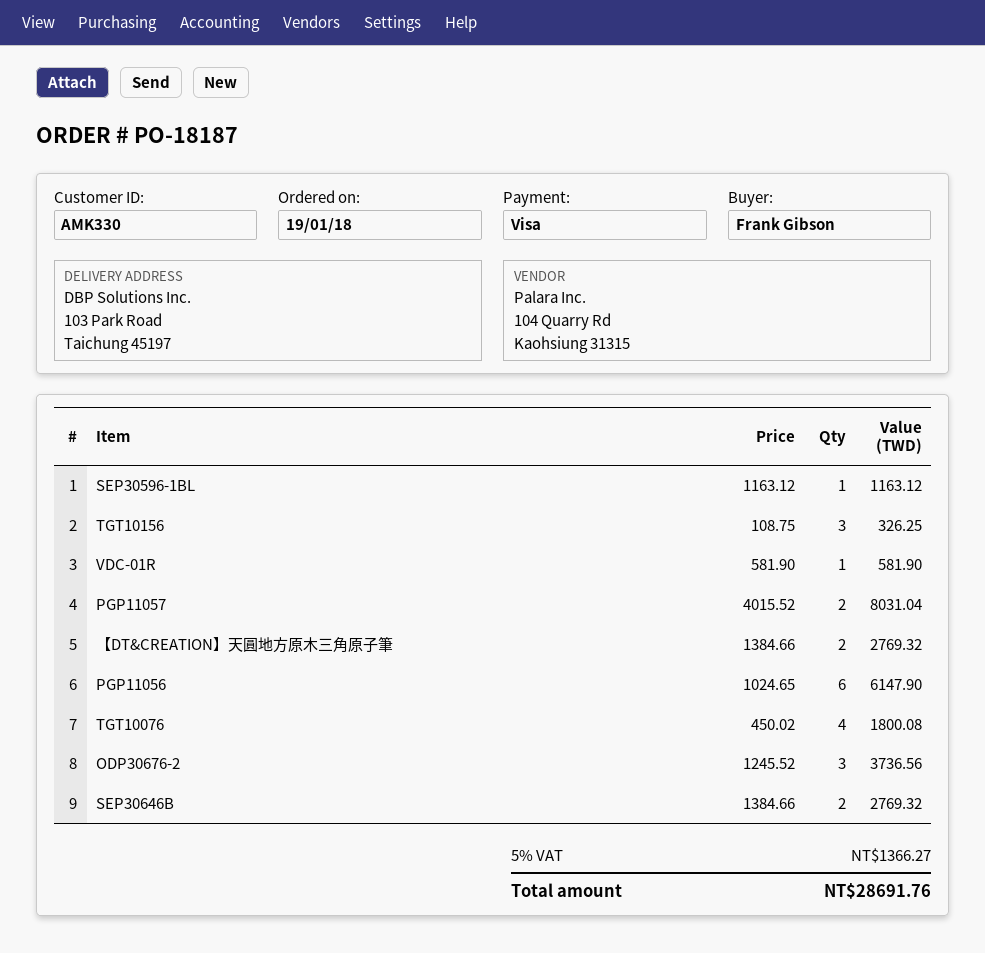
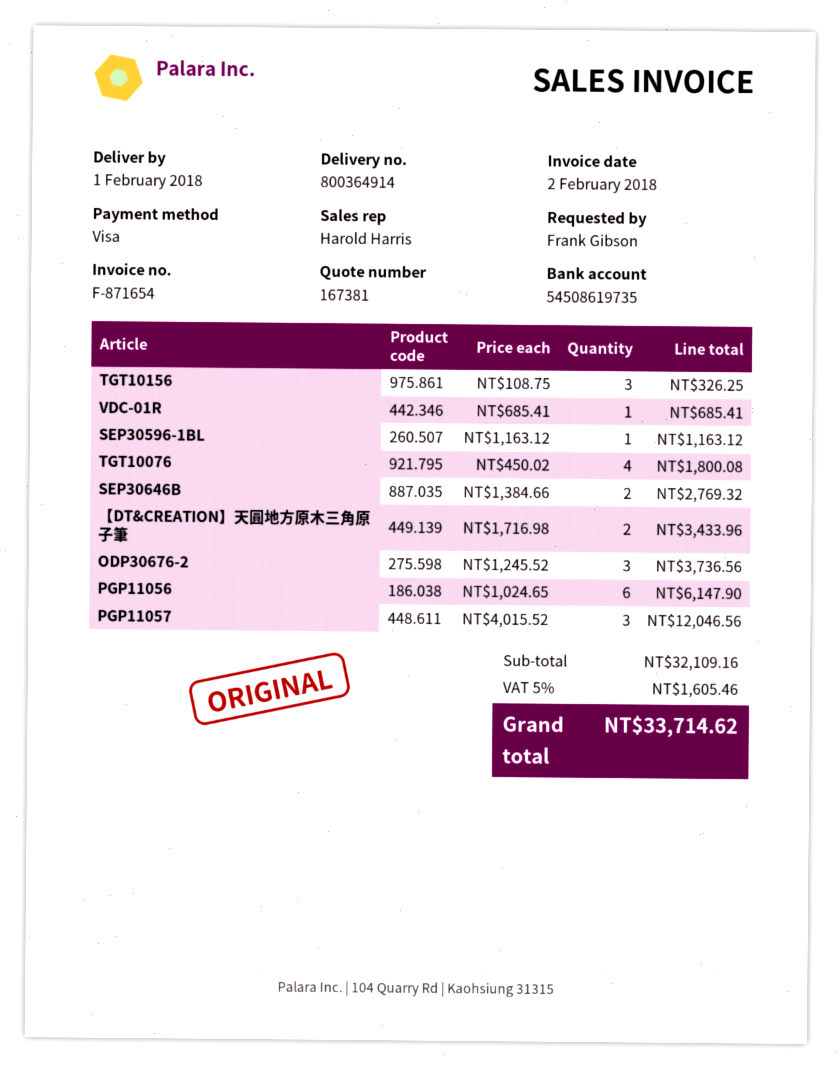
VDC-01R: 1 x 581.90 = 581.90 -> 1 x 685.41 = 685.41
PGP11057: 2 x 4015.52 = 8031.04 -> 3 x 4015.52 = 12046.56
【DT&CREATION】天圓地方原木三角原子筆: 2 x 1384.66 = 2769.32 -> 2 x 1716.98 = 3433.96
tax: 5% = 1366.27 -> 5% = 1605.46
total: 28691.76 -> 33714.62

